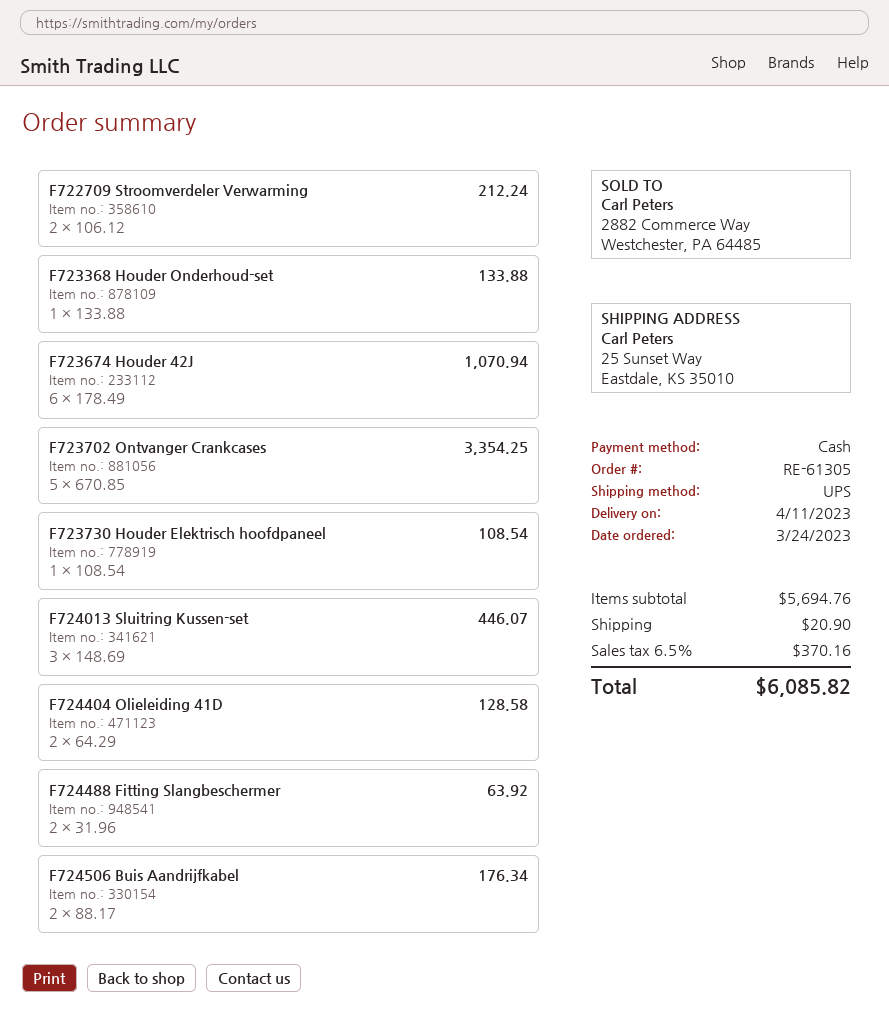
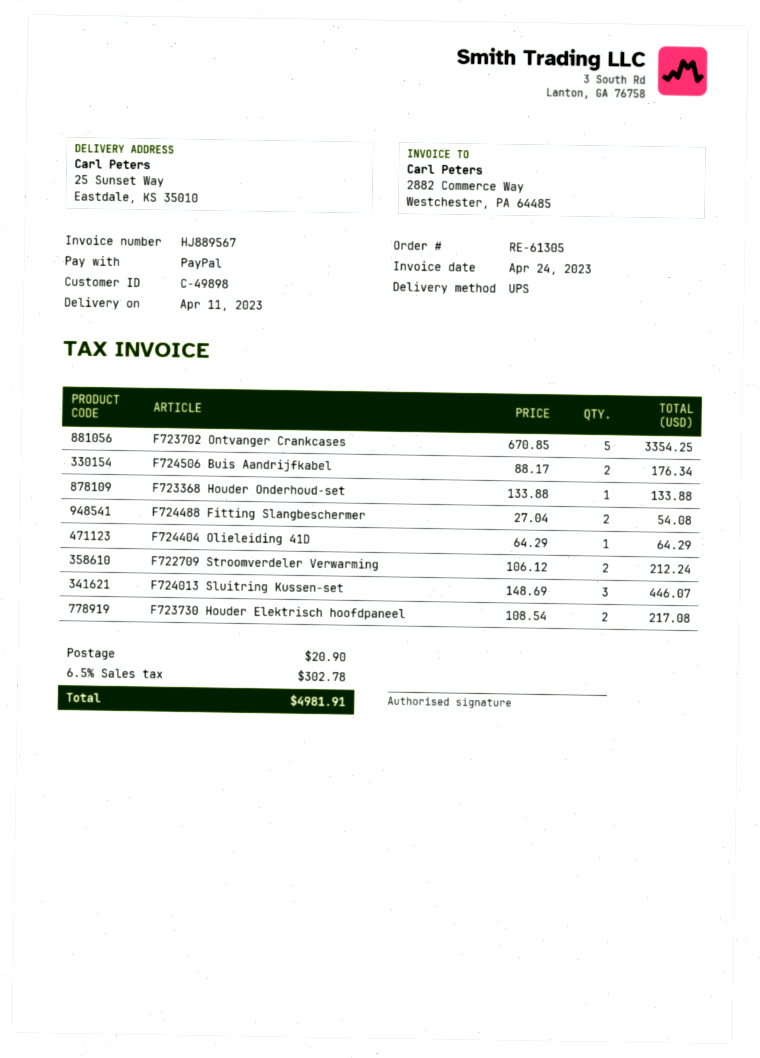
payment method: cash -> PayPal
F723674 Houder 42J: 6 x 178.49 = 1070.94 -> none
F723730 Houder Elektrisch hoofdpaneel: 1 x 108.54 = 108.54 -> 2 x 108.54 = 217.08
F724404 Olieleiding 41D: 2 x 64.29 = 128.58 -> 1 x 64.29 = 64.29
F724488 Fitting Slangbeschermer: 2 x 31.96 = 63.92 -> 2 x 27.04 = 54.08
tax: 6.5% = 370.16 -> 6.5% = 302.78
total: 6085.82 -> 4981.91

